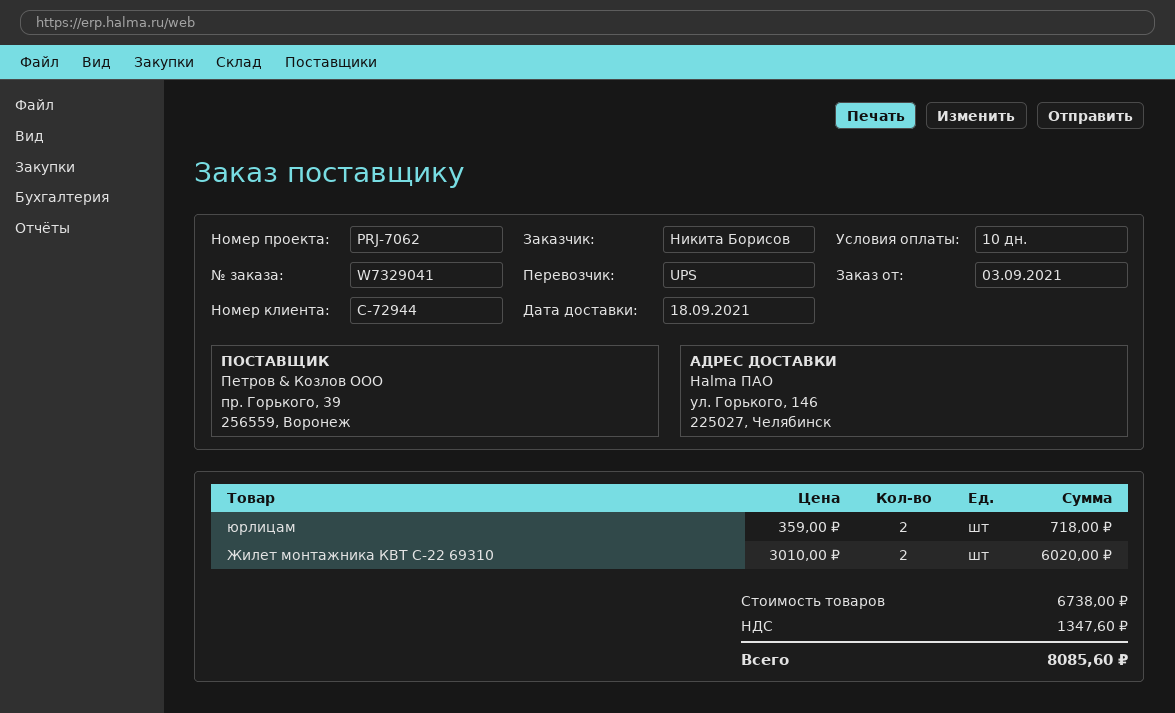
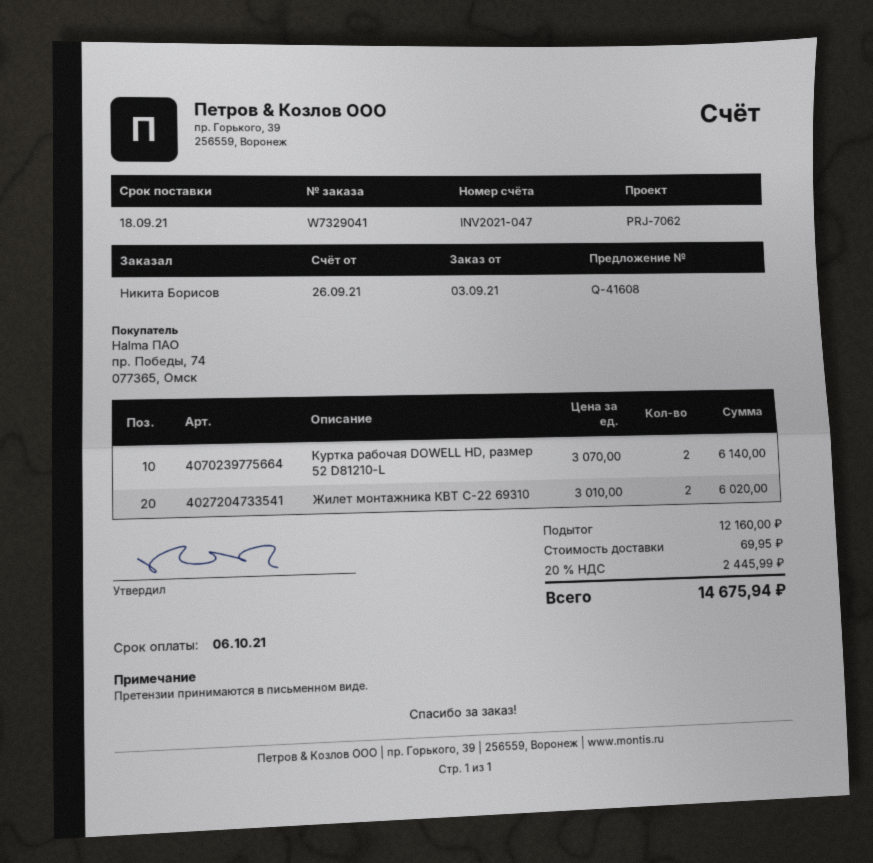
юрлицам: 2 x 359.00 = 718.00 -> none
Куртка рабочая DOWELL HD, размер 52 D81210-L: none -> 2 x 3070.00 = 6140.00
subtotal: 6738.00 -> 12160.00
shipping: none -> 69.95
tax: 1347.60 -> 2445.99
total: 8085.60 -> 14675.94

